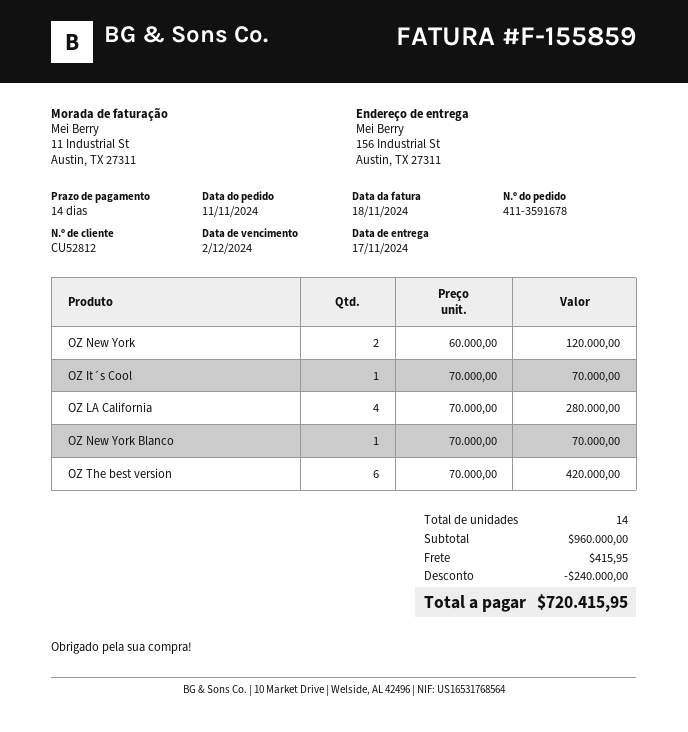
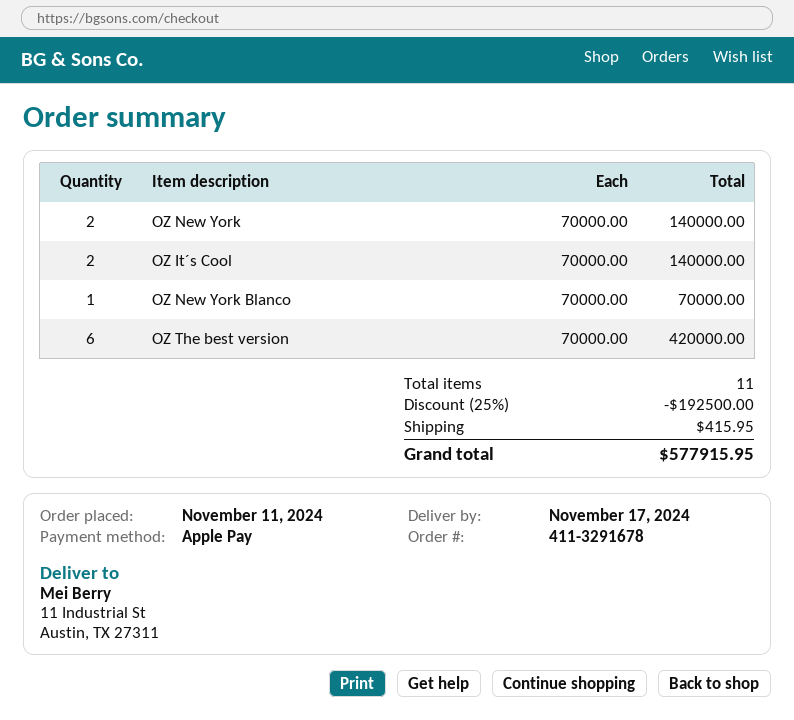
order number: 411-3591678 -> 411-3291678
ship to: 156 Industrial St, Austin, TX 27311 -> 11 Industrial St, Austin, TX 27311
OZ New York: 2 x 60000.00 = 120000.00 -> 2 x 70000.00 = 140000.00
OZ It´s Cool: 1 x 70000.00 = 70000.00 -> 2 x 70000.00 = 140000.00
OZ LA California: 4 x 70000.00 = 280000.00 -> none
total quantity: 14 -> 11
discount: 240000.00 -> 192500.00
total: 720415.95 -> 577915.95

